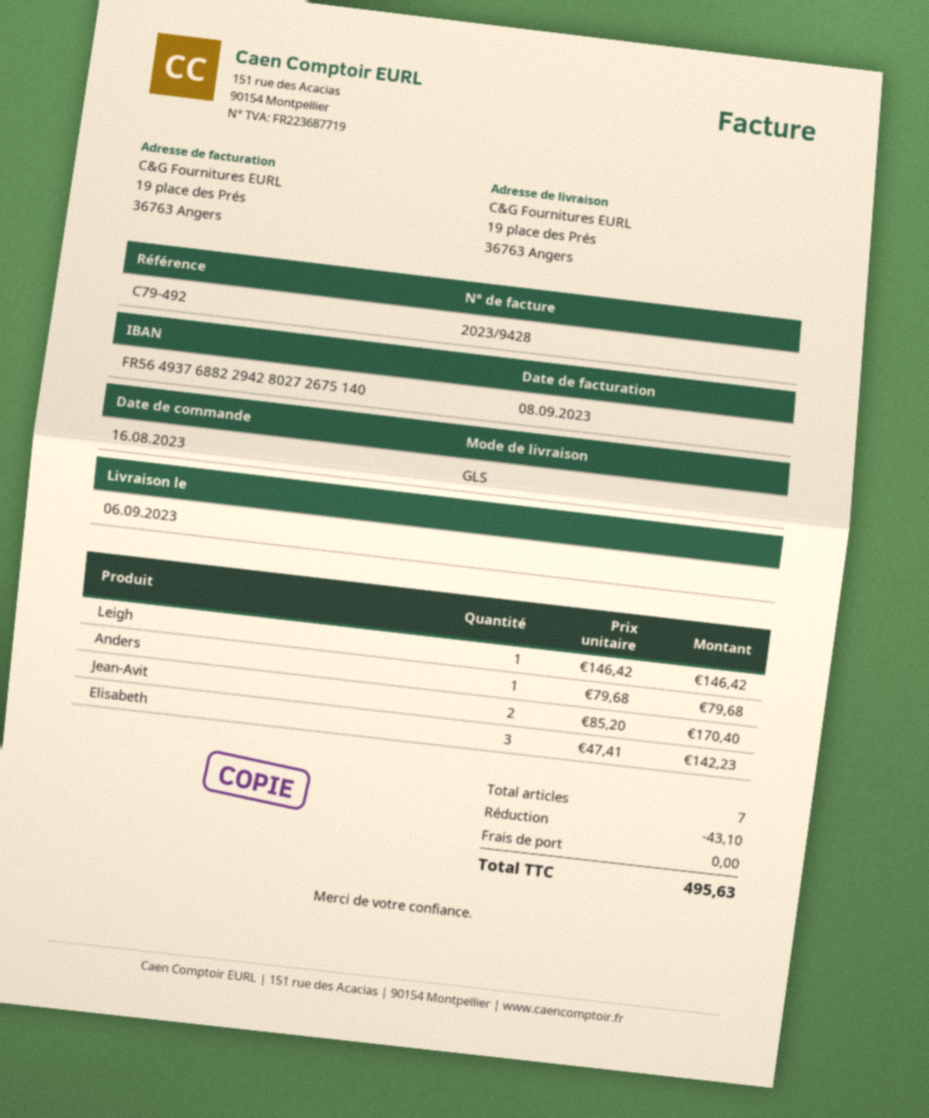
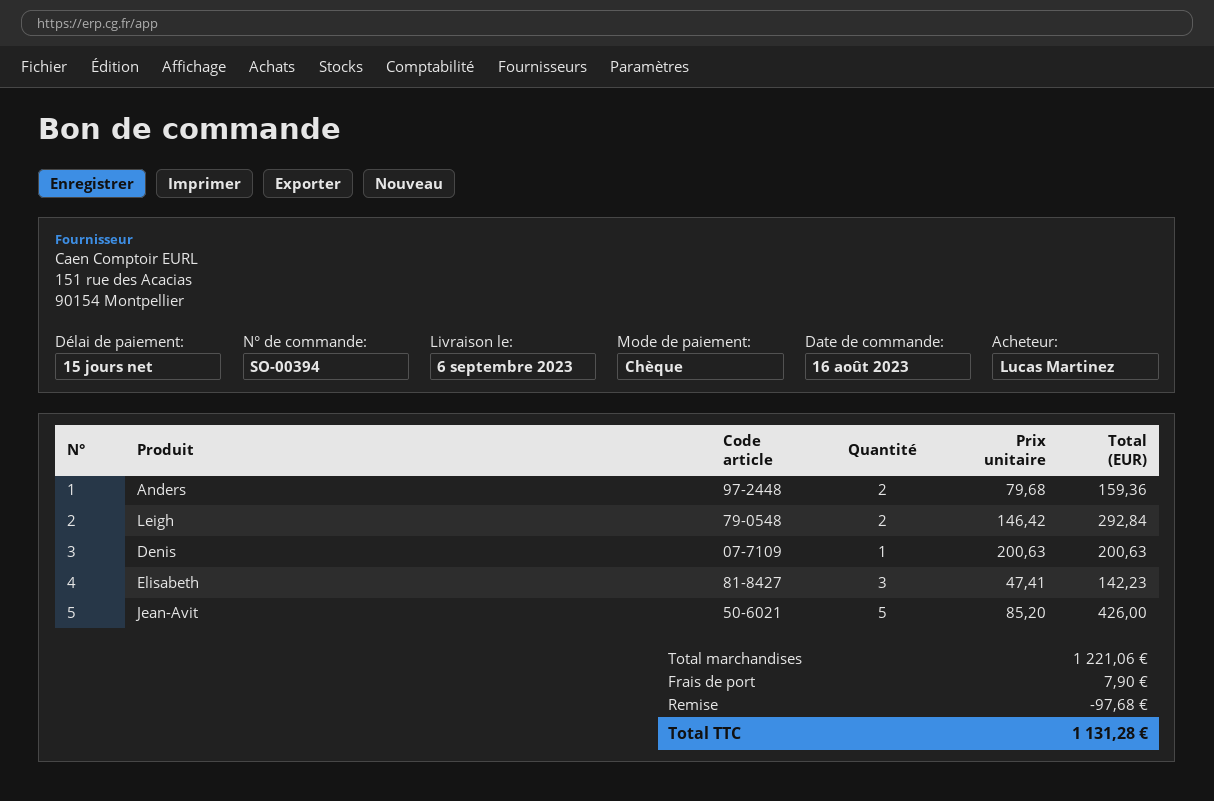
Leigh: 1 x 146.42 = 146.42 -> 2 x 146.42 = 292.84
Anders: 1 x 79.68 = 79.68 -> 2 x 79.68 = 159.36
Jean-Avit: 2 x 85.20 = 170.40 -> 5 x 85.20 = 426.00
Denis: none -> 1 x 200.63 = 200.63
discount: 43.10 -> 97.68
shipping: 0.00 -> 7.90
total: 495.63 -> 1131.28

